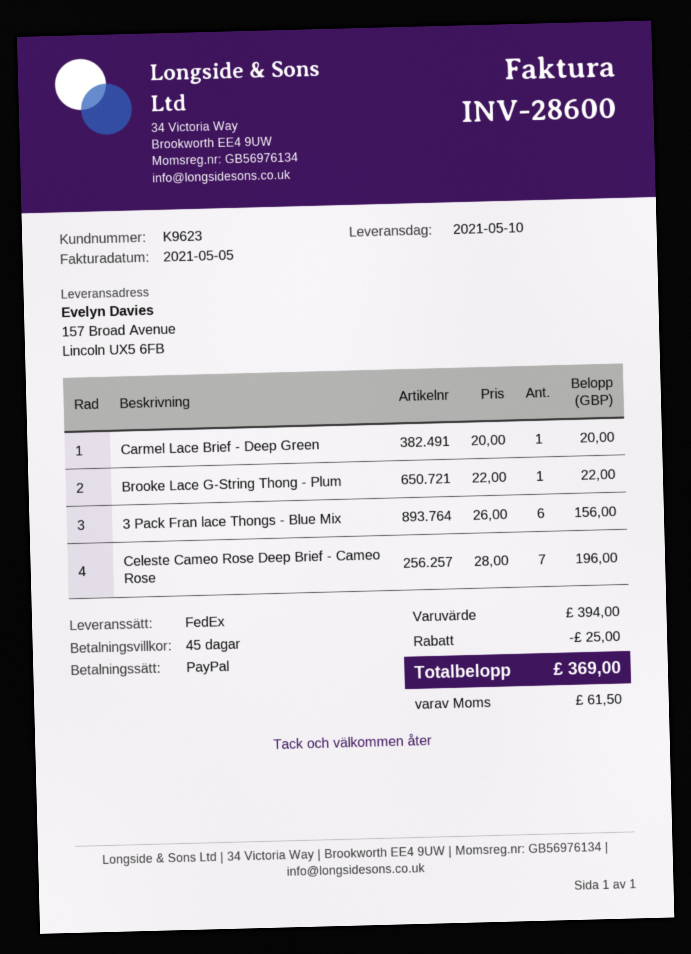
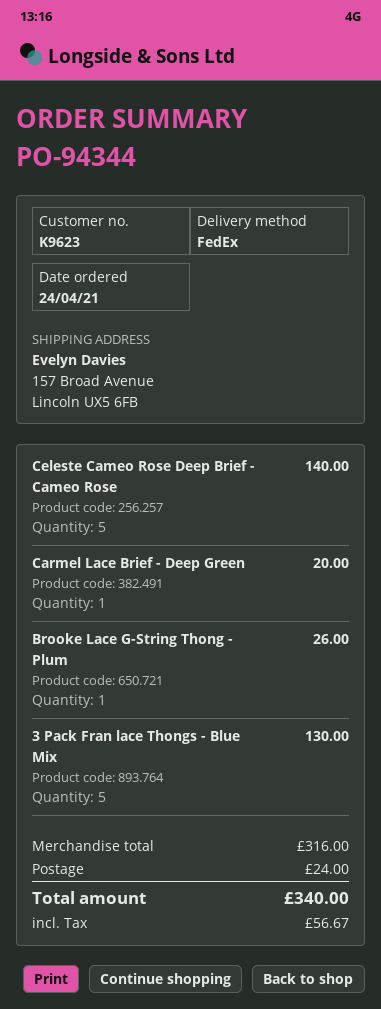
Brooke Lace G-String Thong - Plum: 1 for 22.00 -> 1 for 26.00
3 Pack Fran lace Thongs - Blue Mix: 6 for 156.00 -> 5 for 130.00
Celeste Cameo Rose Deep Brief - Cameo Rose: 7 for 196.00 -> 5 for 140.00
subtotal: 394.00 -> 316.00
discount: 25.00 -> none
shipping: none -> 24.00
tax: 61.50 -> 56.67
total: 369.00 -> 340.00

